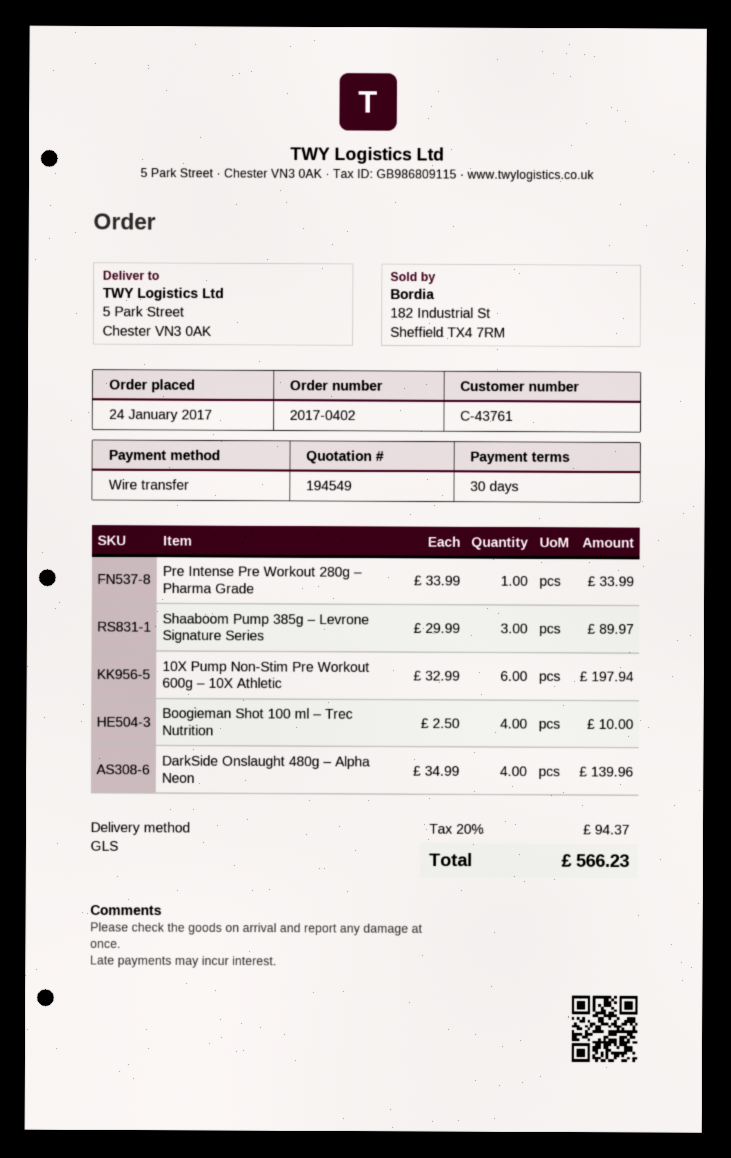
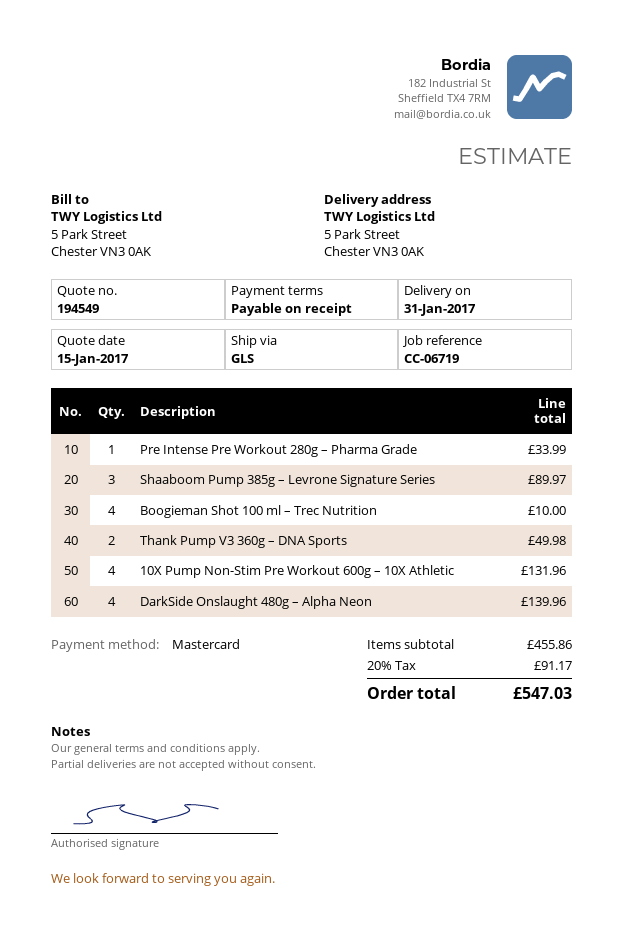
payment terms: 30 days -> on receipt
payment method: bank transfer -> Mastercard
10X Pump Non-Stim Pre Workout 600g – 10X Athletic: 6 for 197.94 -> 4 for 131.96
Thank Pump V3 360g – DNA Sports: none -> 2 for 49.98
tax: 20% = 94.37 -> 20% = 91.17
total: 566.23 -> 547.03

